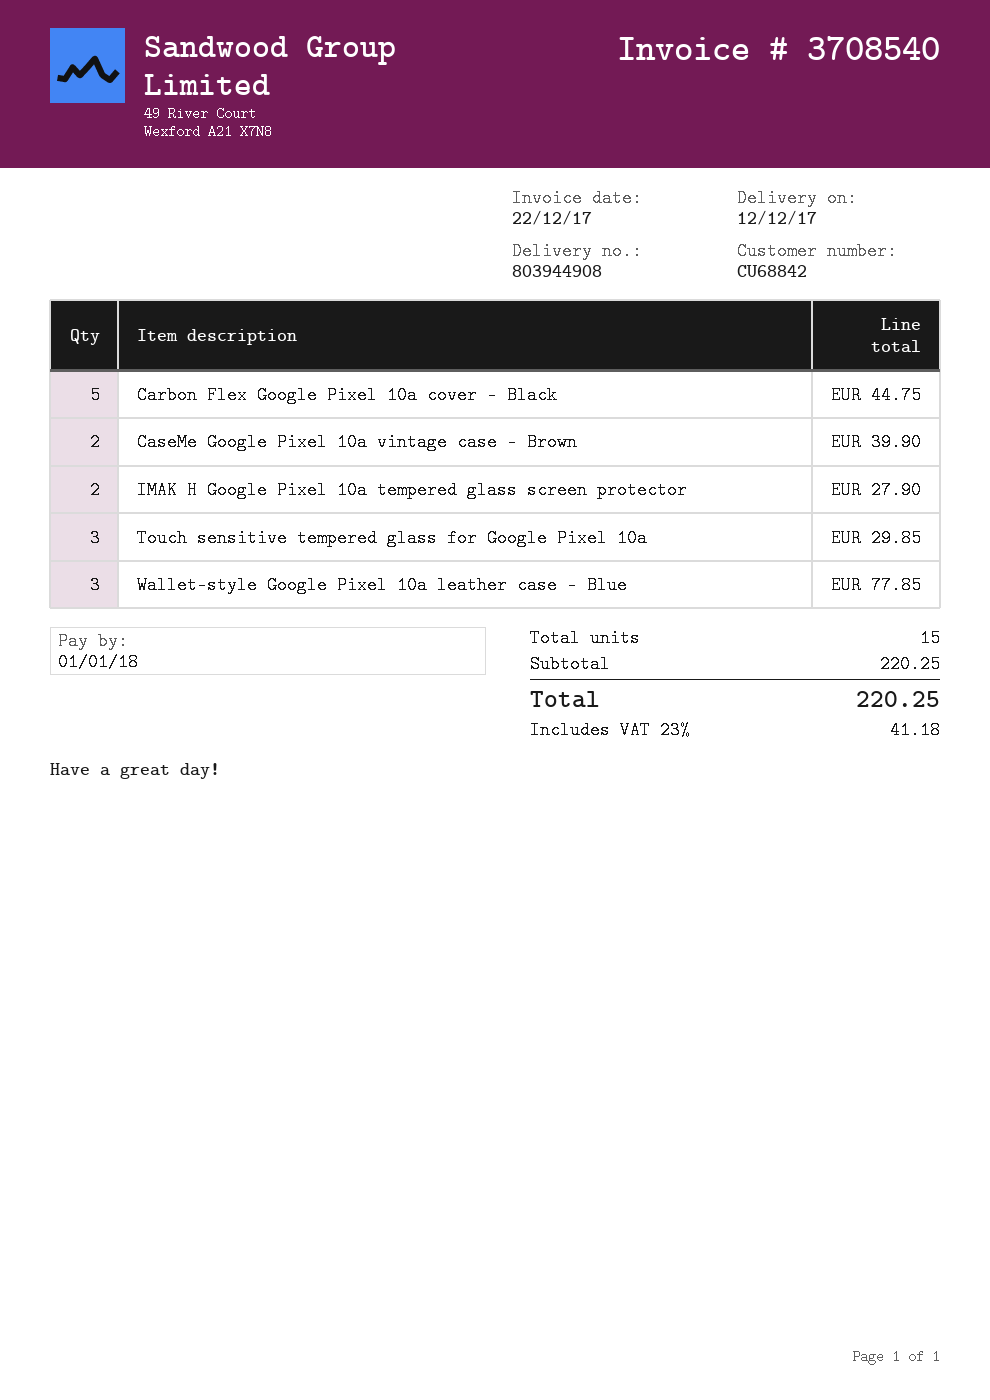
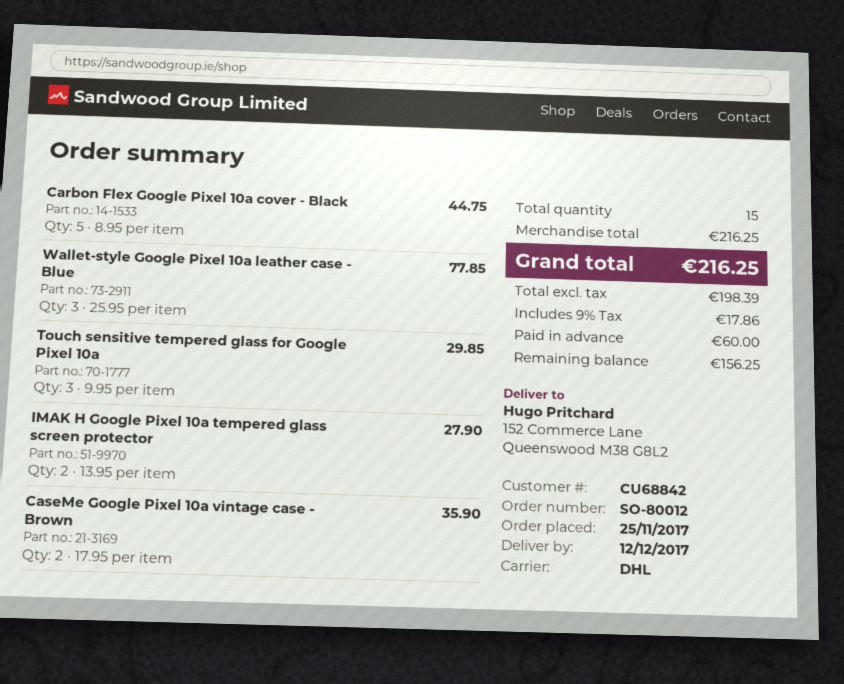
CaseMe Google Pixel 10a vintage case - Brown: 2 for 39.90 -> 2 for 35.90
subtotal: 220.25 -> 216.25
tax: 23% = 41.18 -> 9% = 17.86
total: 220.25 -> 216.25

